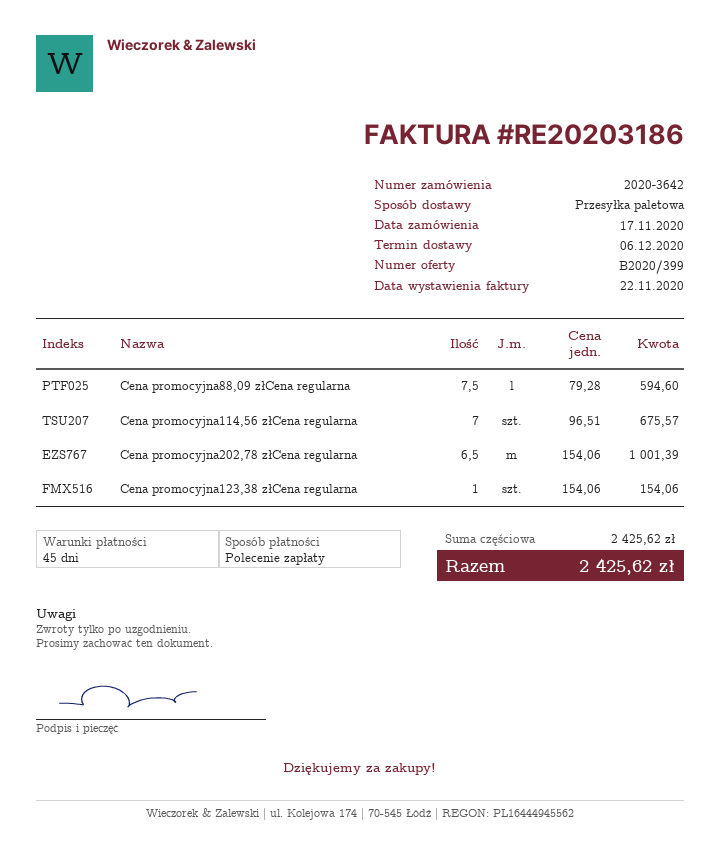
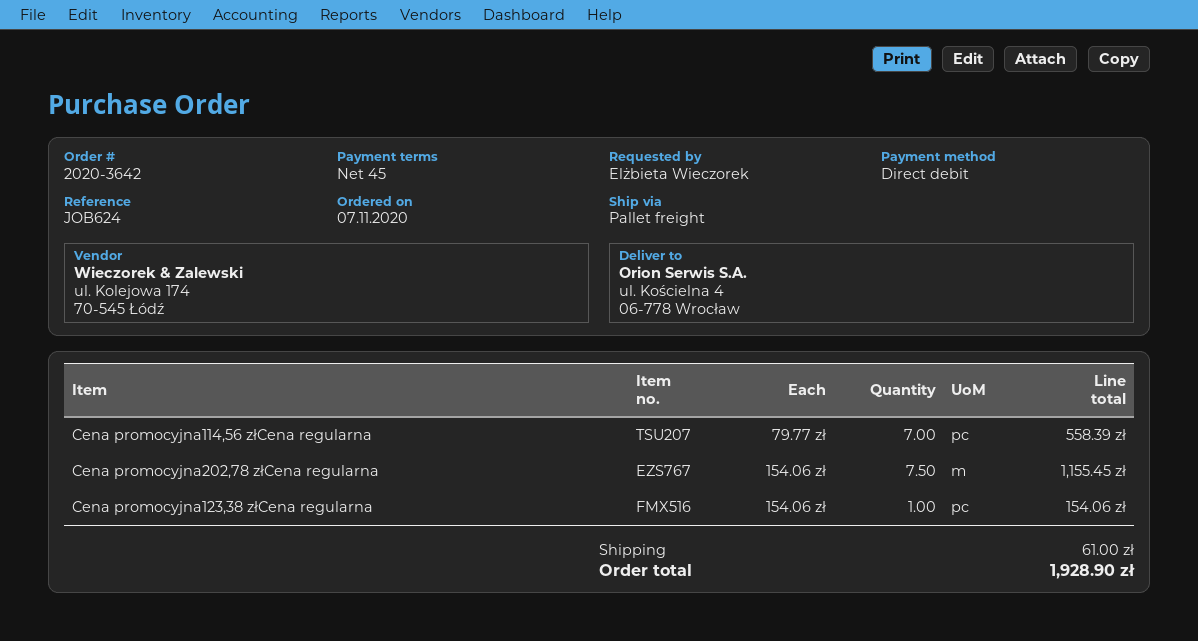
order date: 2020-11-17 -> 2020-11-07
Cena promocyjna88,09 złCena regularna: 7.5 x 79.28 = 594.60 -> none
Cena promocyjna114,56 złCena regularna: 7 x 96.51 = 675.57 -> 7 x 79.77 = 558.39
Cena promocyjna202,78 złCena regularna: 6.5 x 154.06 = 1001.39 -> 7.5 x 154.06 = 1155.45
shipping: none -> 61.00
total: 2425.62 -> 1928.90

